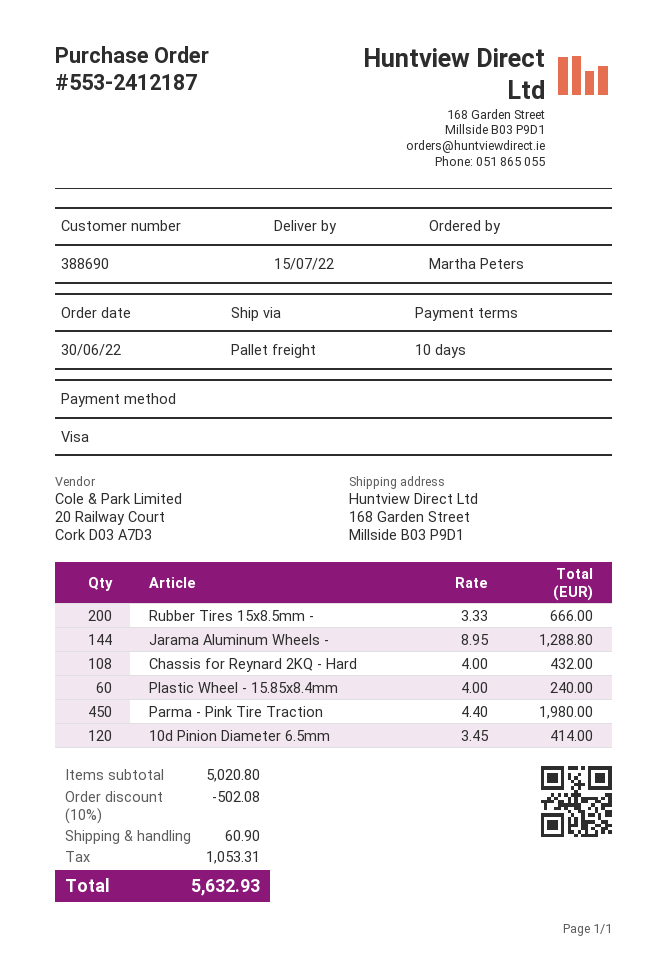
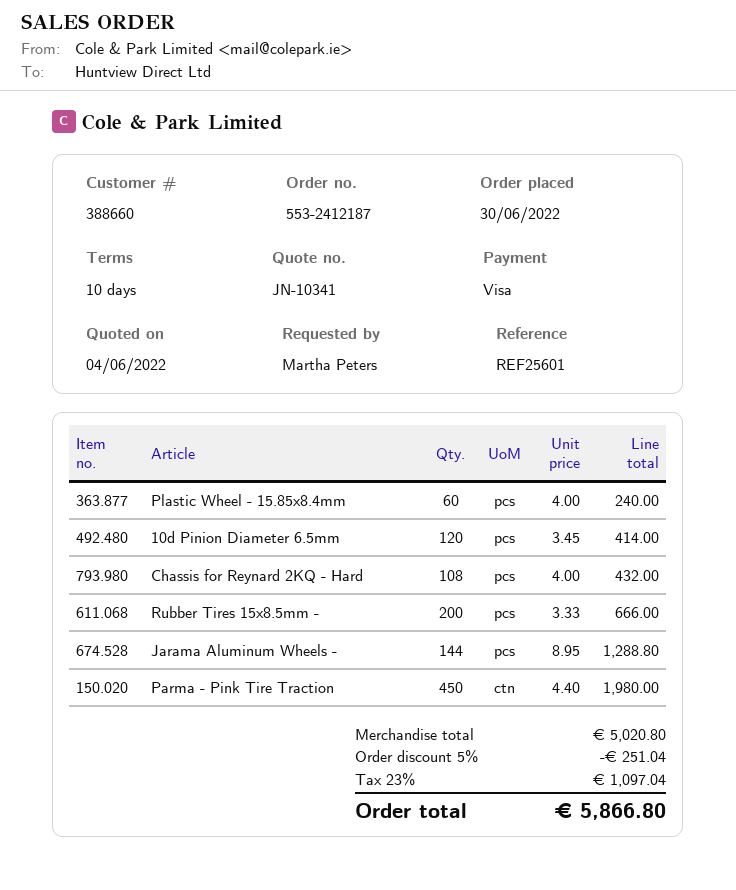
customer number: 388690 -> 388660
discount: 10% = 502.08 -> 5% = 251.04
shipping: 60.90 -> none
tax: 1053.31 -> 1097.04
total: 5632.93 -> 5866.80

